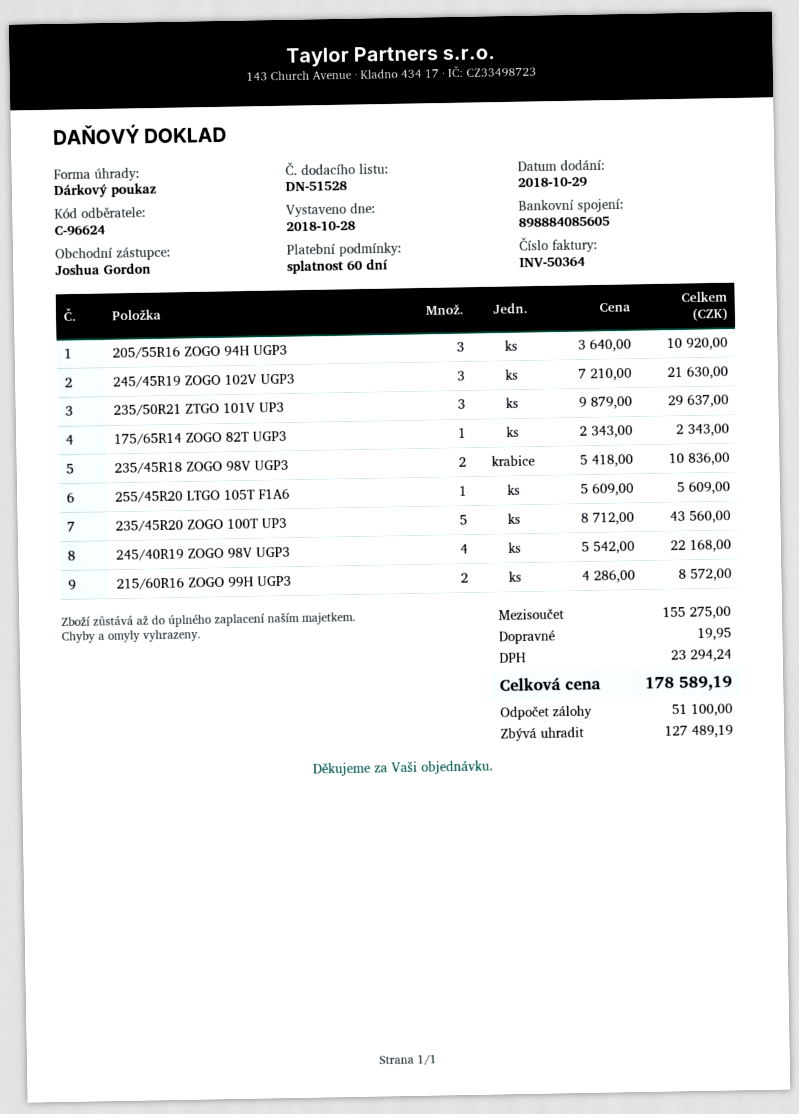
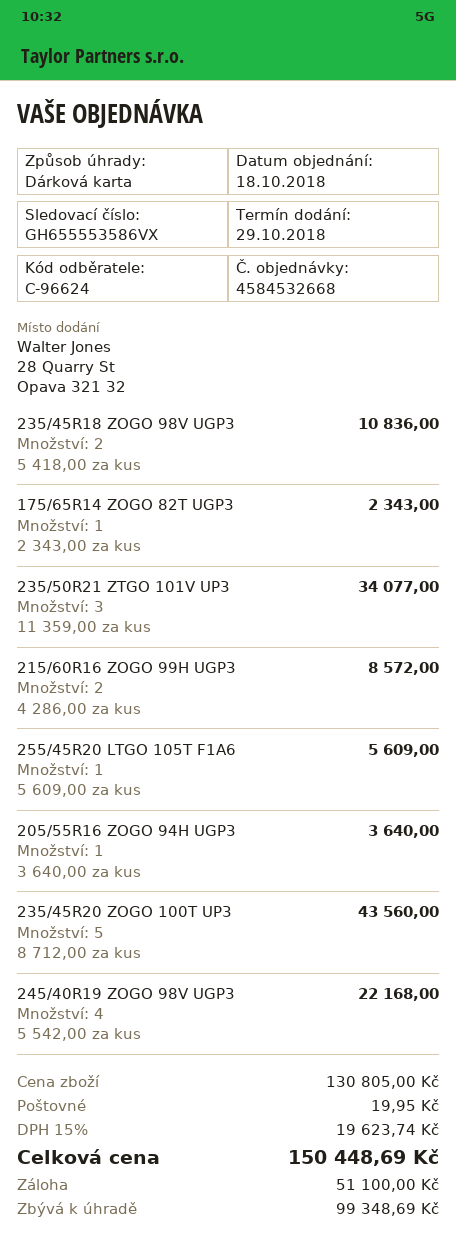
205/55R16 ZOGO 94H UGP3: 3 x 3640.00 = 10920.00 -> 1 x 3640.00 = 3640.00
245/45R19 ZOGO 102V UGP3: 3 x 7210.00 = 21630.00 -> none
235/50R21 ZTGO 101V UP3: 3 x 9879.00 = 29637.00 -> 3 x 11359.00 = 34077.00
subtotal: 155275.00 -> 130805.00
tax: 23294.24 -> 19623.74
total: 178589.19 -> 150448.69
balance: 127489.19 -> 99348.69

